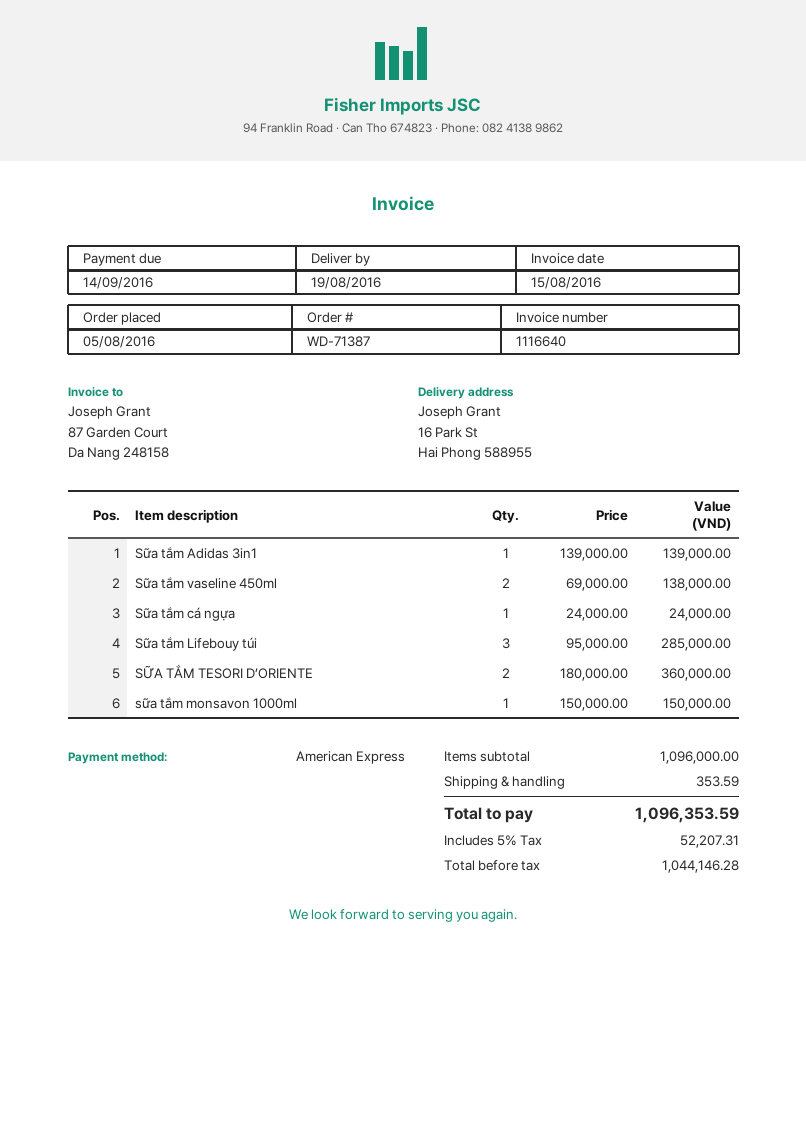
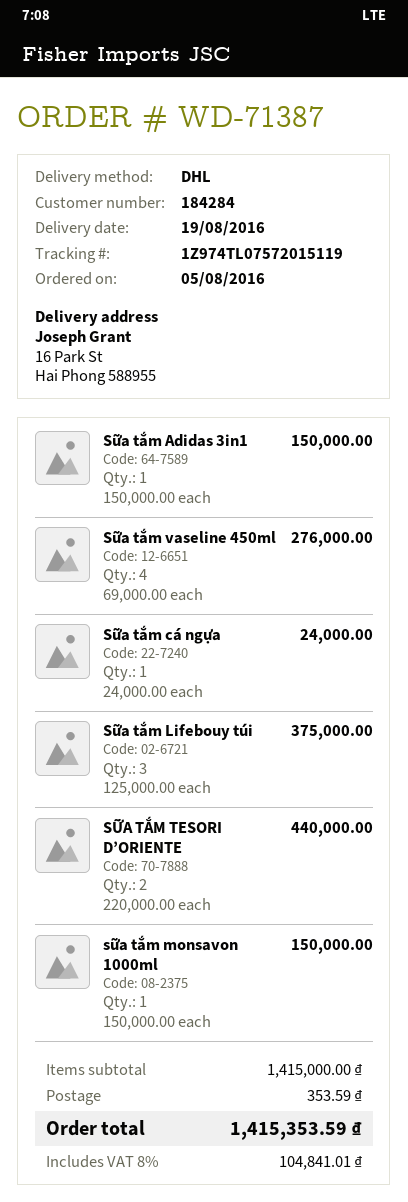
Sữa tắm Adidas 3in1: 1 x 139000.00 = 139000.00 -> 1 x 150000.00 = 150000.00
Sữa tắm vaseline 450ml: 2 x 69000.00 = 138000.00 -> 4 x 69000.00 = 276000.00
Sữa tắm Lifebouy túi: 3 x 95000.00 = 285000.00 -> 3 x 125000.00 = 375000.00
SỮA TẮM TESORI D’ORIENTE: 2 x 180000.00 = 360000.00 -> 2 x 220000.00 = 440000.00
subtotal: 1096000.00 -> 1415000.00
tax: 5% = 52207.31 -> 8% = 104841.01
total: 1096353.59 -> 1415353.59

